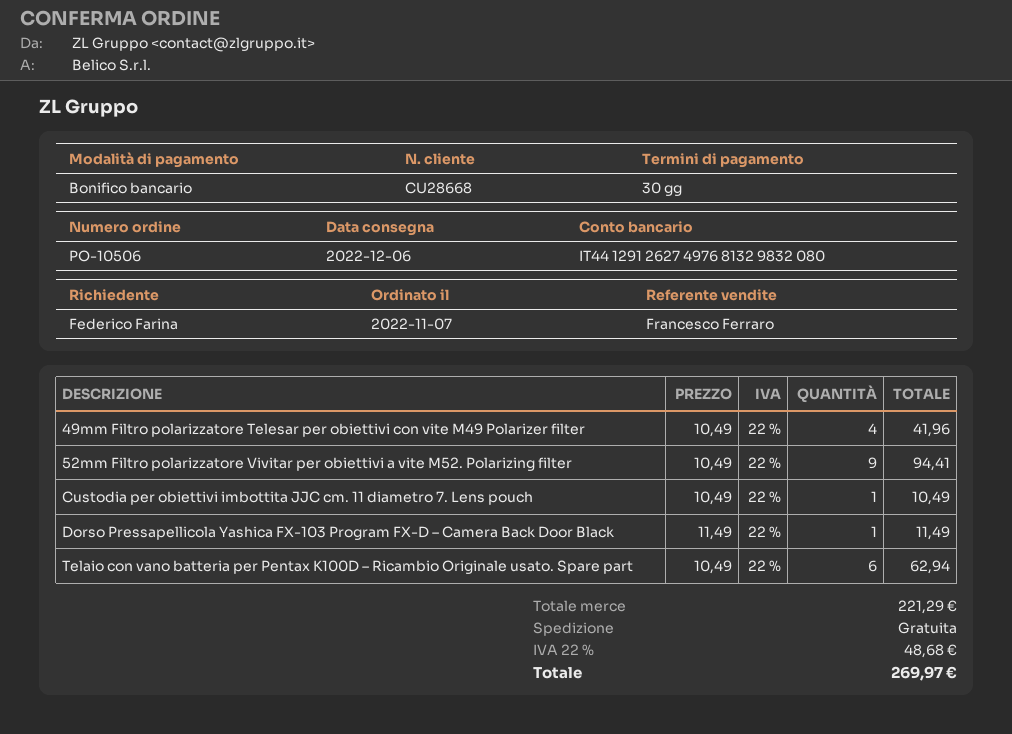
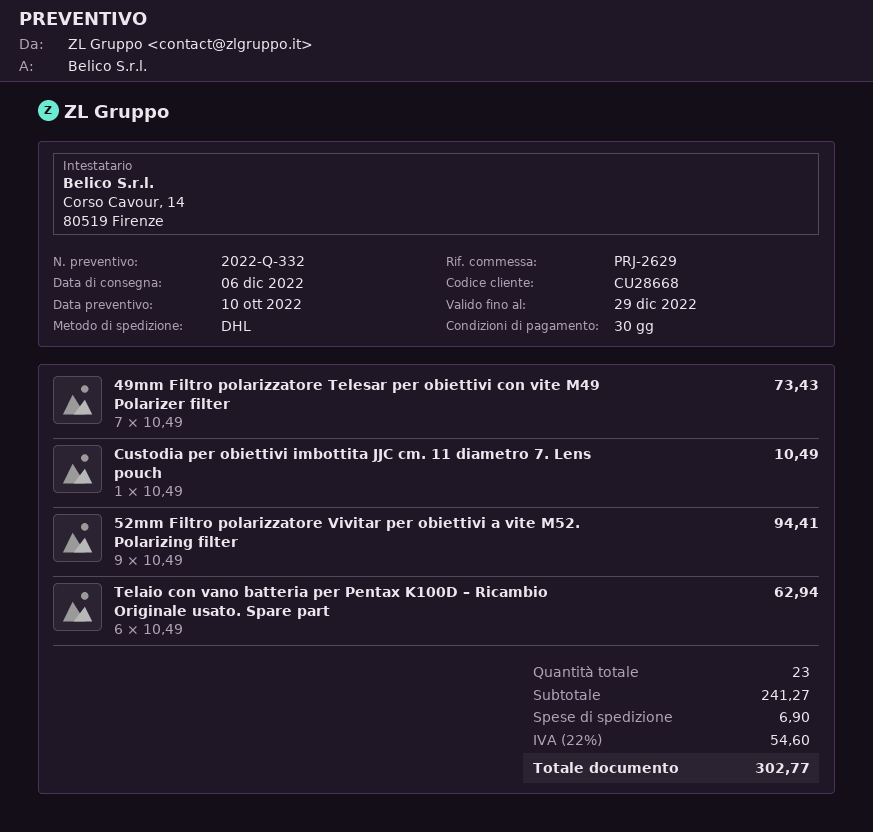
49mm Filtro polarizzatore Telesar per obiettivi con vite M49 Polarizer filter: 4 x 10.49 = 41.96 -> 7 x 10.49 = 73.43
Dorso Pressapellicola Yashica FX-103 Program FX-D – Camera Back Door Black: 1 x 11.49 = 11.49 -> none
subtotal: 221.29 -> 241.27
shipping: 0.00 -> 6.90
tax: 22% = 48.68 -> 22% = 54.60
total: 269.97 -> 302.77

